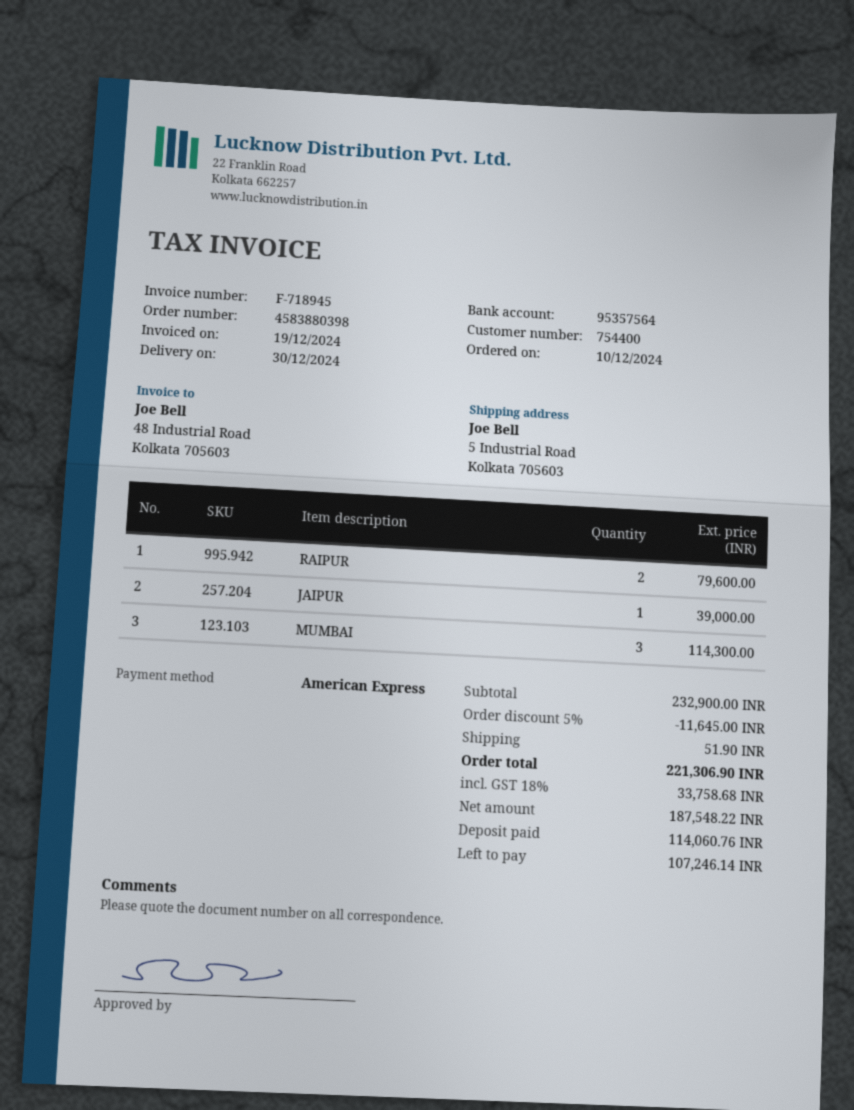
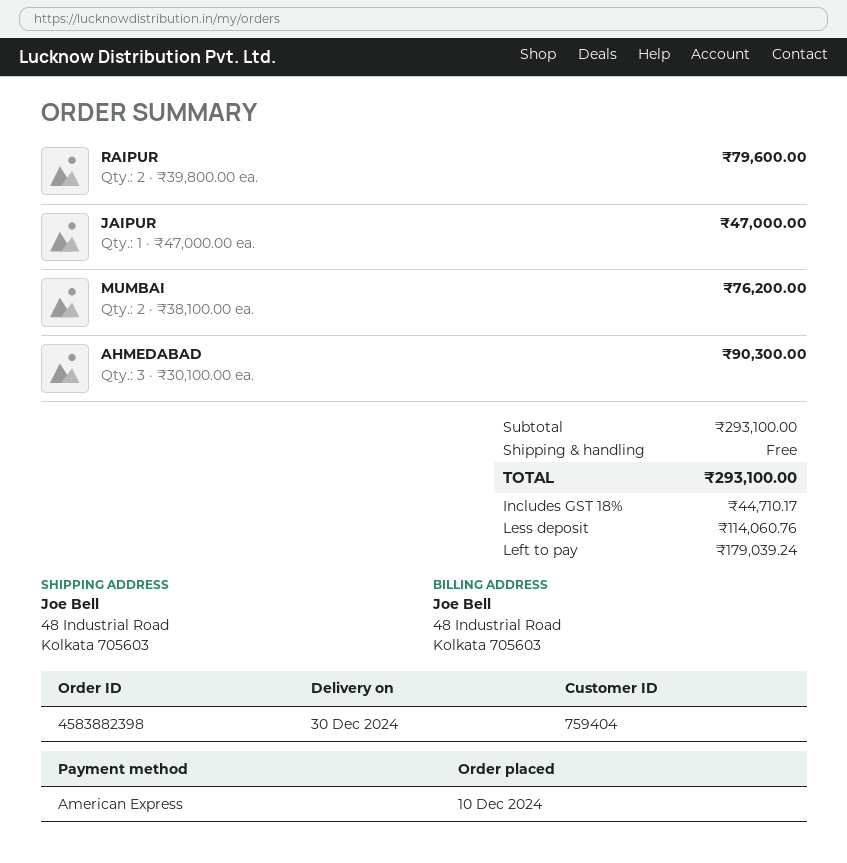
order number: 4583880398 -> 4583882398
customer number: 754400 -> 759404
ship to: 5 Industrial Road, Kolkata 705603 -> 48 Industrial Road, Kolkata 705603
JAIPUR: 1 for 39000.00 -> 1 for 47000.00
MUMBAI: 3 for 114300.00 -> 2 for 76200.00
AHMEDABAD: none -> 3 for 90300.00
subtotal: 232900.00 -> 293100.00
discount: 5% = 11645.00 -> none
shipping: 51.90 -> 0.00
tax: 18% = 33758.68 -> 18% = 44710.17
total: 221306.90 -> 293100.00
balance: 107246.14 -> 179039.24

